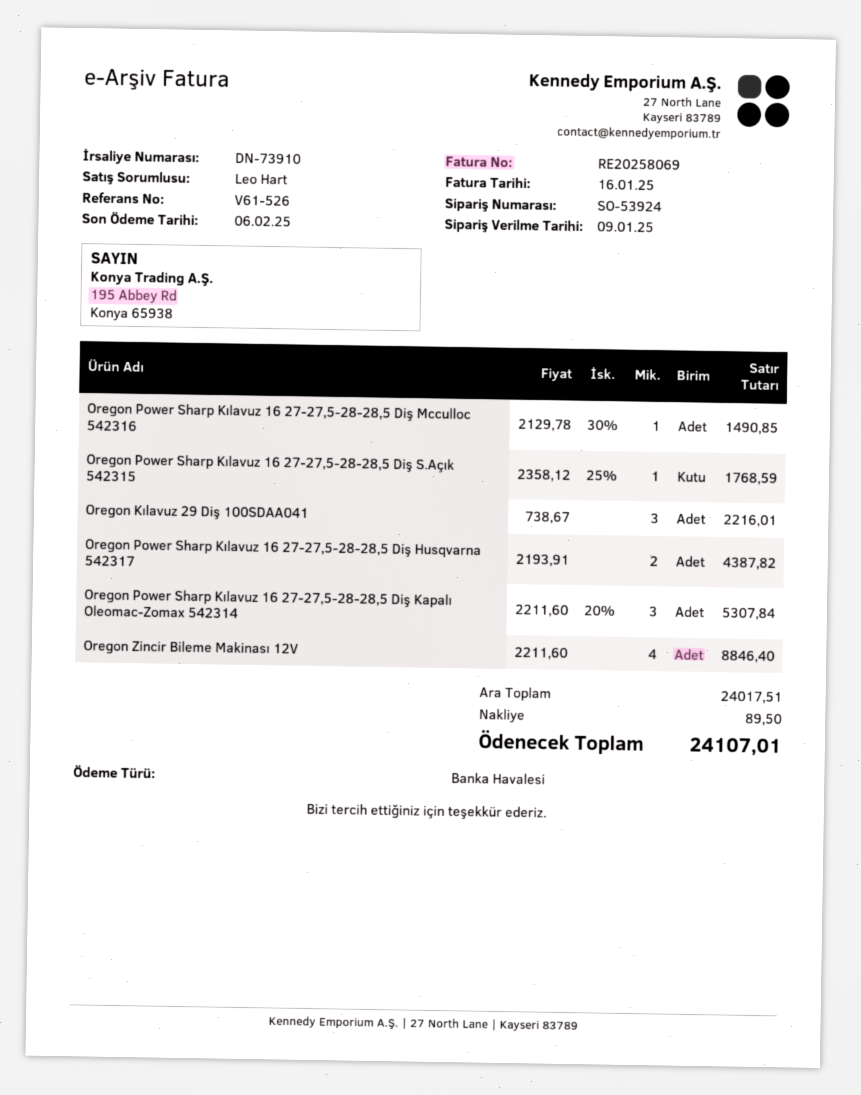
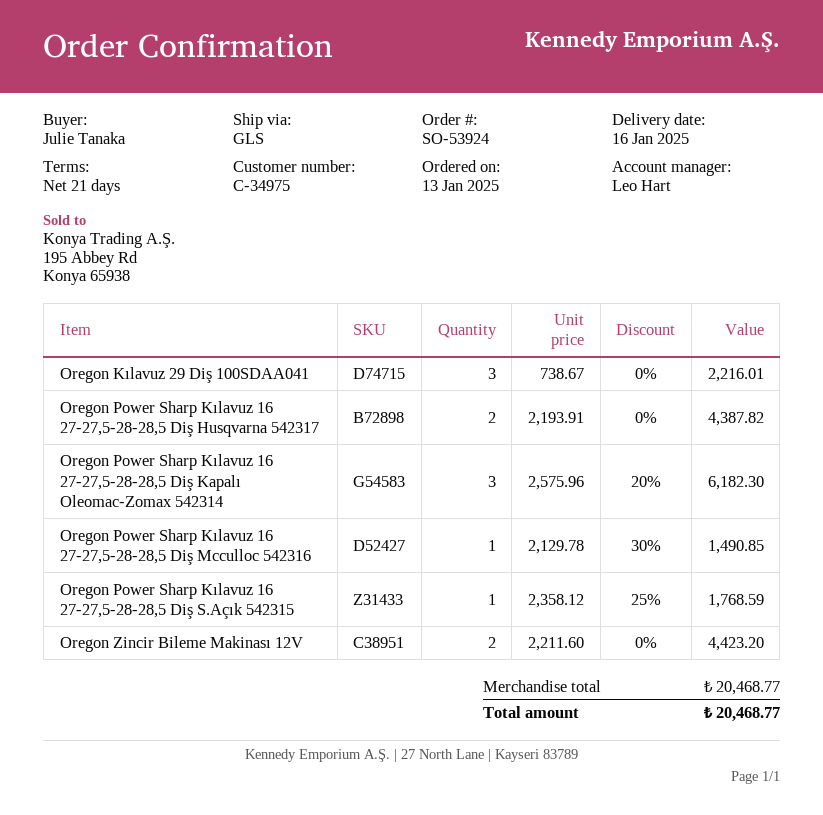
order date: 2025-01-09 -> 2025-01-13
Oregon Power Sharp Kılavuz 16 27-27,5-28-28,5 Diş Kapalı Oleomac-Zomax 542314: 3 x 2211.60 - 20% = 5307.84 -> 3 x 2575.96 - 20% = 6182.30
Oregon Zincir Bileme Makinası 12V: 4 x 2211.60 = 8846.40 -> 2 x 2211.60 = 4423.20
subtotal: 24017.51 -> 20468.77
shipping: 89.50 -> none
total: 24107.01 -> 20468.77

